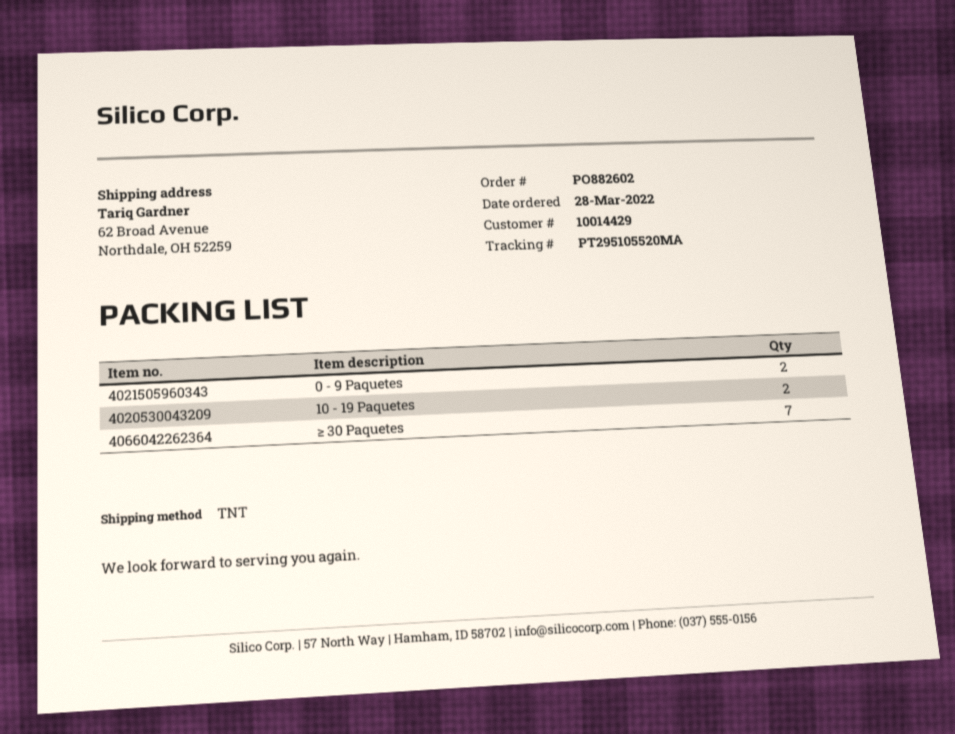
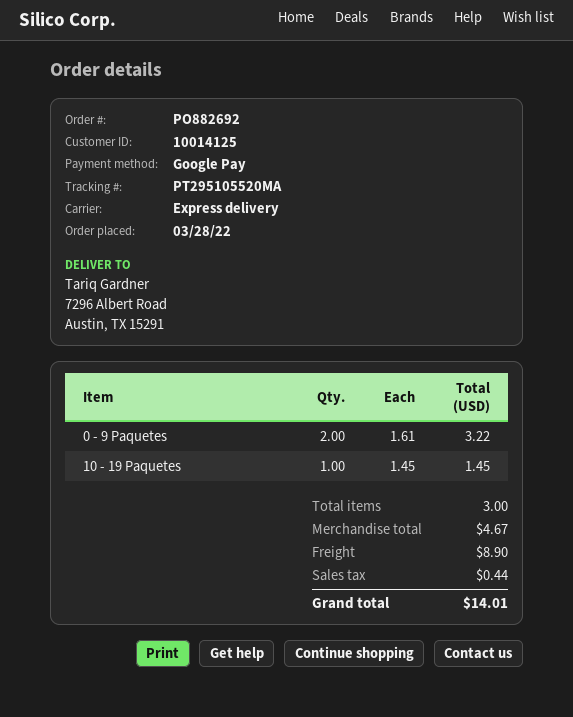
order number: PO882602 -> PO882692
customer number: 10014429 -> 10014125
shipping method: TNT -> express
ship to: 62 Broad Avenue, Northdale, OH 52259 -> 7296 Albert Road, Austin, TX 15291
10 - 19 Paquetes: 2 -> 1
≥ 30 Paquetes: 7 -> none

